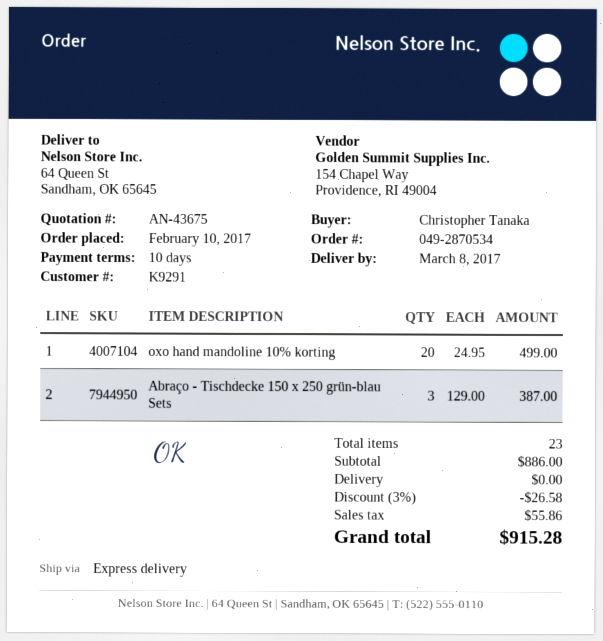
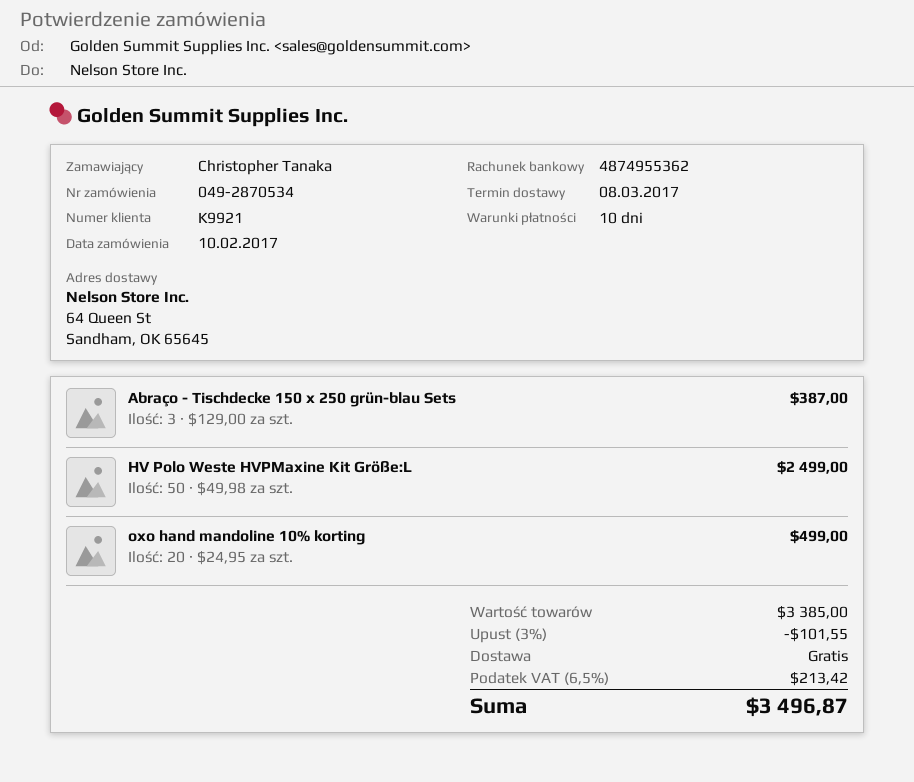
customer number: K9291 -> K9921
HV Polo Weste HVPMaxine Kit Größe:L: none -> 50 x 49.98 = 2499.00
subtotal: 886.00 -> 3385.00
discount: 3% = 26.58 -> 3% = 101.55
tax: 55.86 -> 213.42
total: 915.28 -> 3496.87

